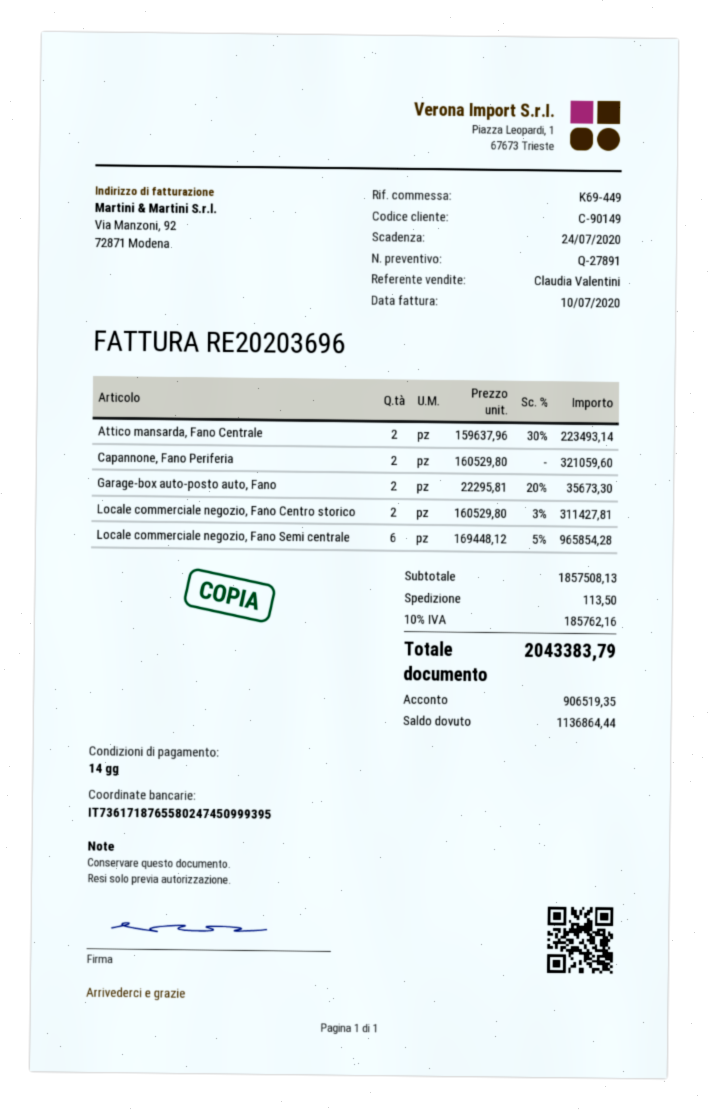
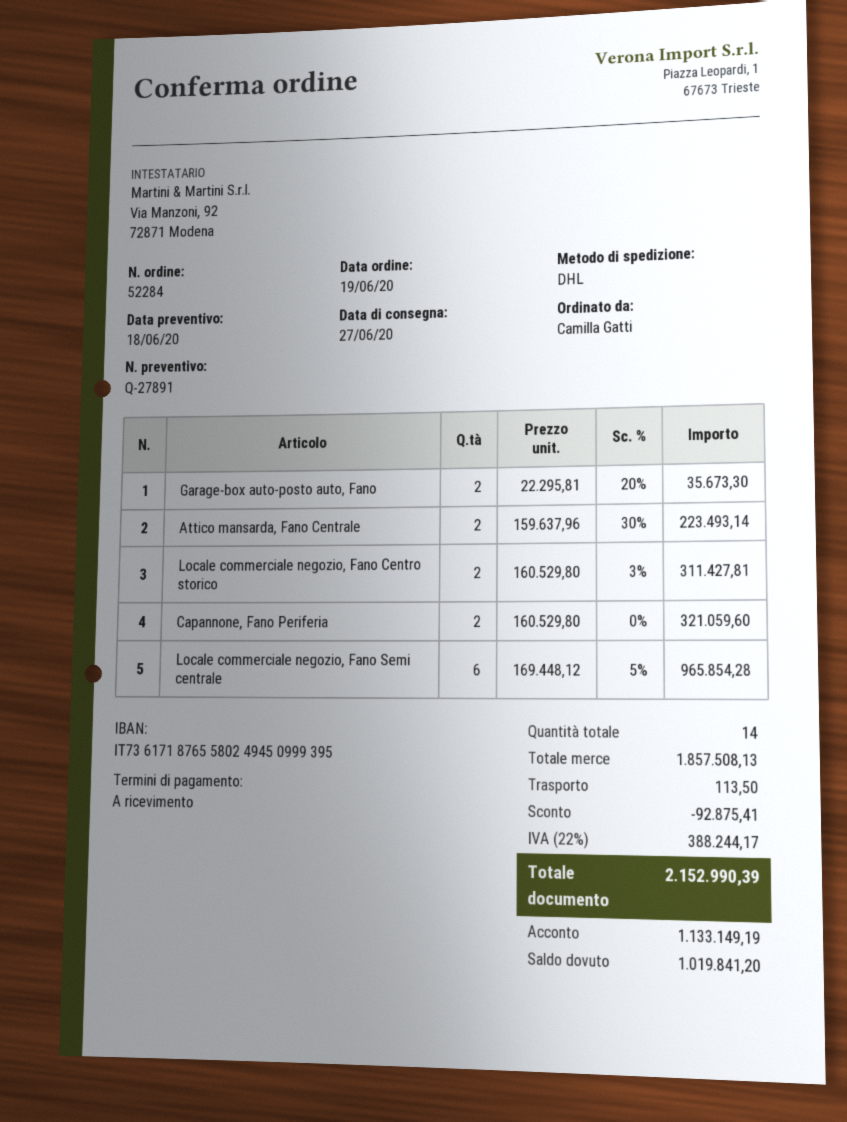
payment terms: 14 days -> on receipt
bank account: IT7361718765580247450999395 -> IT7361718765580249450999395
discount: none -> 92875.41
tax: 10% = 185762.16 -> 22% = 388244.17
total: 2043383.79 -> 2152990.39
deposit: 906519.35 -> 1133149.19
balance: 1136864.44 -> 1019841.20

